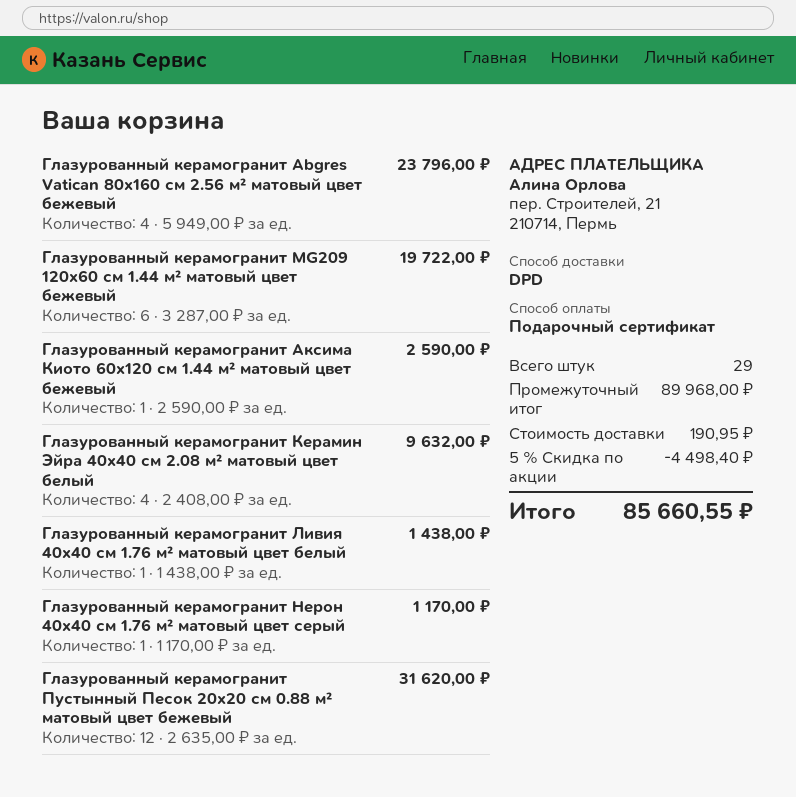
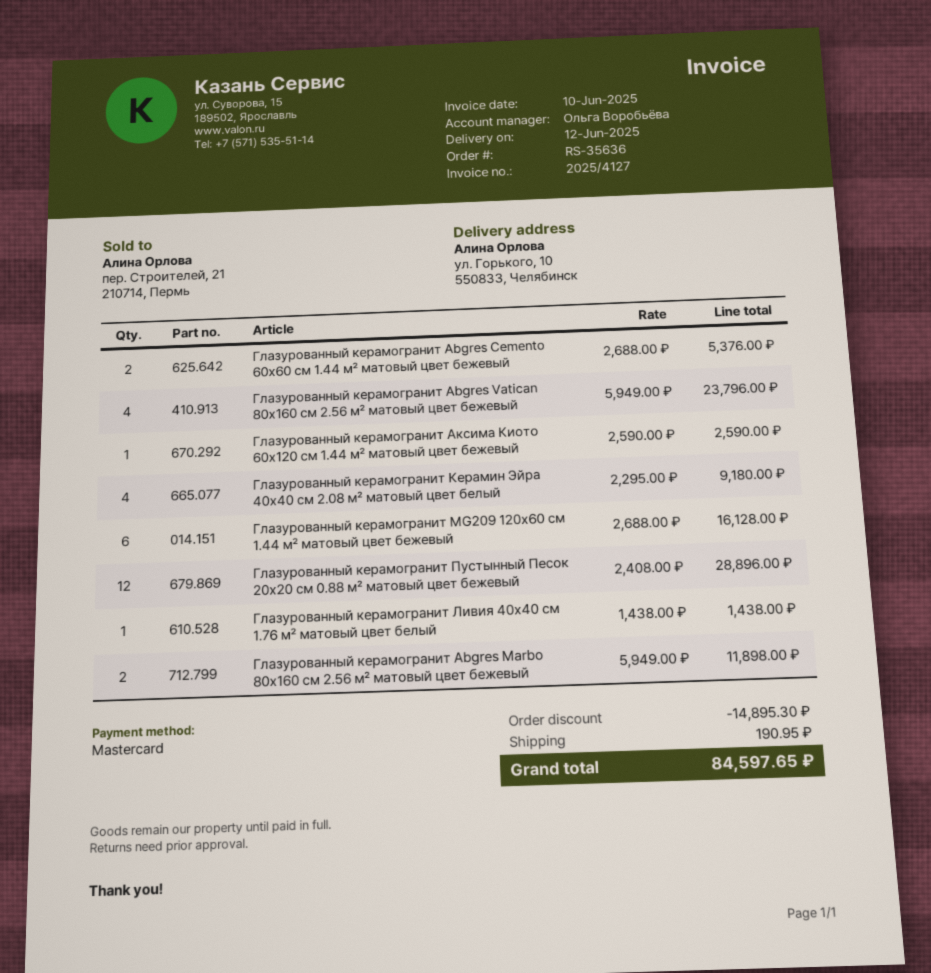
payment method: gift card -> Mastercard
Глазурованный керамогранит MG209 120x60 см 1.44 м² матовый цвет бежевый: 6 x 3287.00 = 19722.00 -> 6 x 2688.00 = 16128.00
Глазурованный керамогранит Керамин Эйра 40x40 см 2.08 м² матовый цвет белый: 4 x 2408.00 = 9632.00 -> 4 x 2295.00 = 9180.00
Глазурованный керамогранит Нерон 40x40 см 1.76 м² матовый цвет серый: 1 x 1170.00 = 1170.00 -> none
Глазурованный керамогранит Пустынный Песок 20x20 см 0.88 м² матовый цвет бежевый: 12 x 2635.00 = 31620.00 -> 12 x 2408.00 = 28896.00
Глазурованный керамогранит Abgres Cemento 60x60 см 1.44 м² матовый цвет бежевый: none -> 2 x 2688.00 = 5376.00
Глазурованный керамогранит Abgres Marbo 80x160 см 2.56 м² матовый цвет бежевый: none -> 2 x 5949.00 = 11898.00
discount: 4498.40 -> 14895.30
total: 85660.55 -> 84597.65

